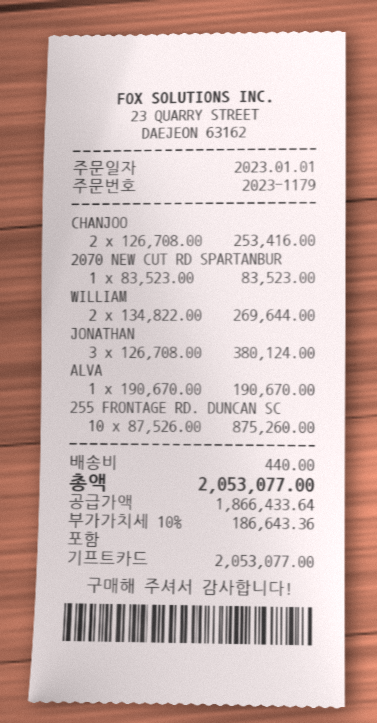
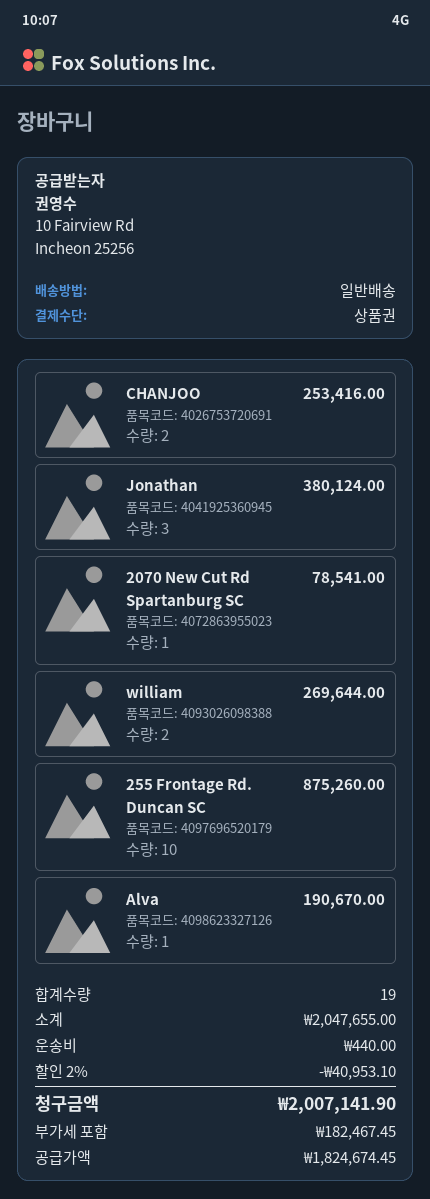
2070 NEW CUT RD SPARTANBUR: 1 for 83523.00 -> 1 for 78541.00
discount: none -> 2% = 40953.10
net: 1866433.64 -> 1824674.45
tax: 186643.36 -> 182467.45
total: 2053077.00 -> 2007141.90

